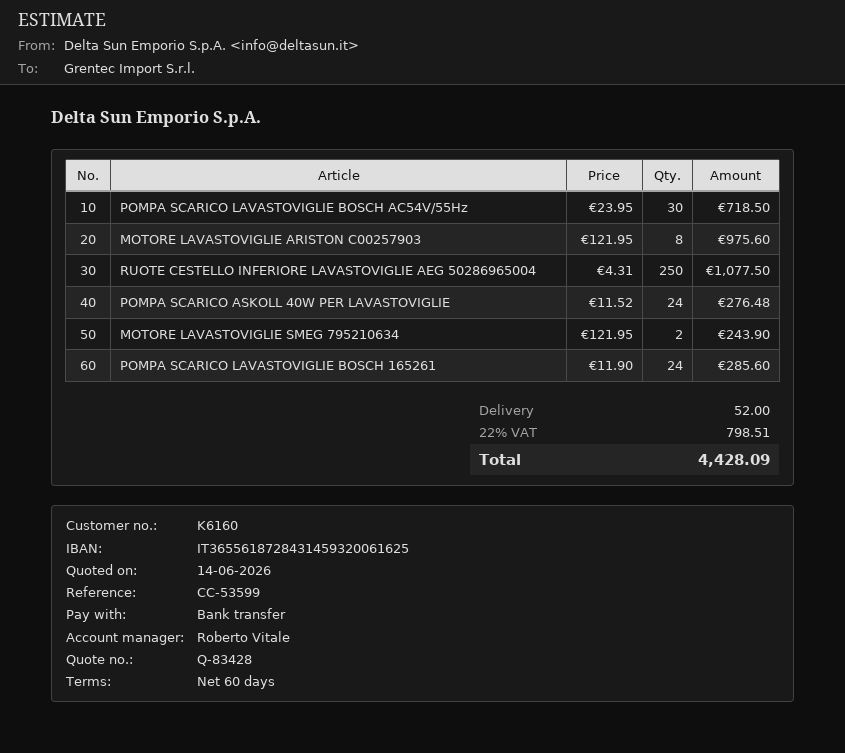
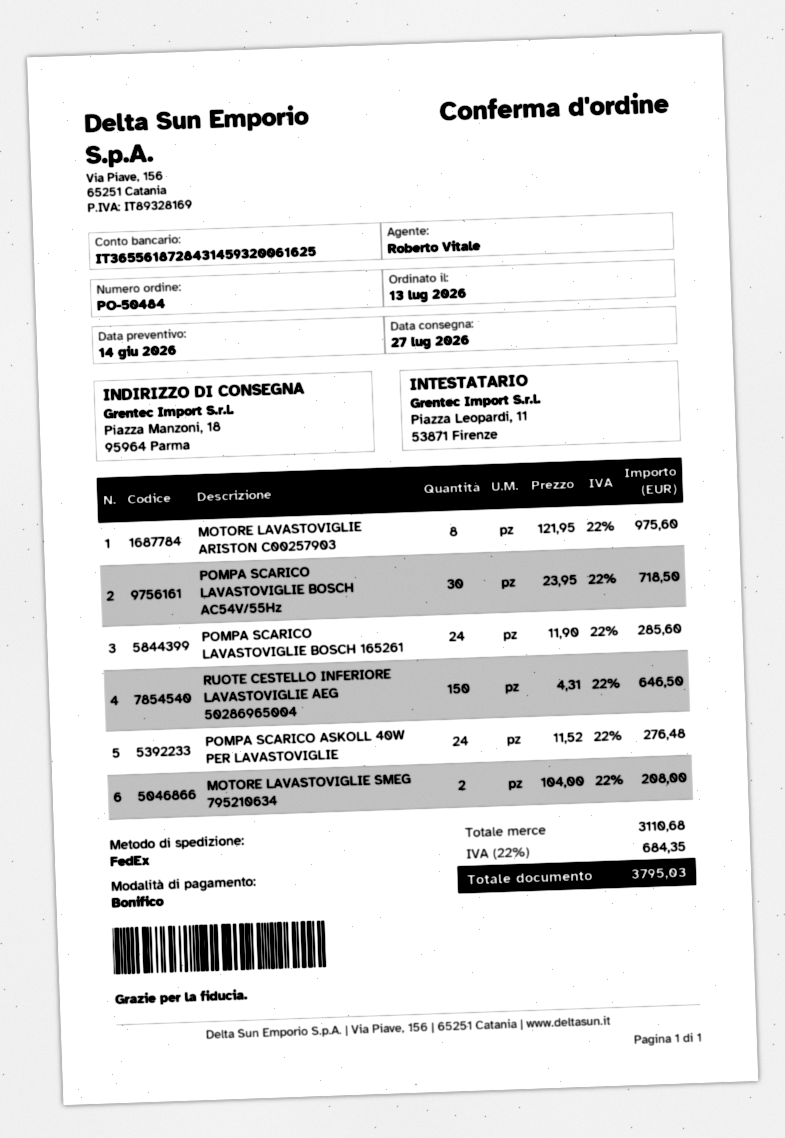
RUOTE CESTELLO INFERIORE LAVASTOVIGLIE AEG 50286965004: 250 x 4.31 = 1077.50 -> 150 x 4.31 = 646.50
MOTORE LAVASTOVIGLIE SMEG 795210634: 2 x 121.95 = 243.90 -> 2 x 104.00 = 208.00
shipping: 52.00 -> none
tax: 22% = 798.51 -> 22% = 684.35
total: 4428.09 -> 3795.03

